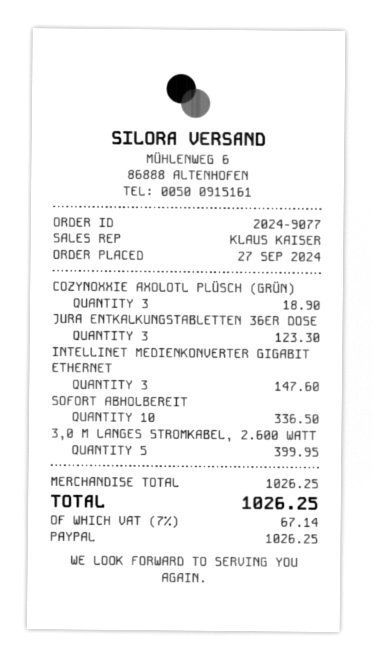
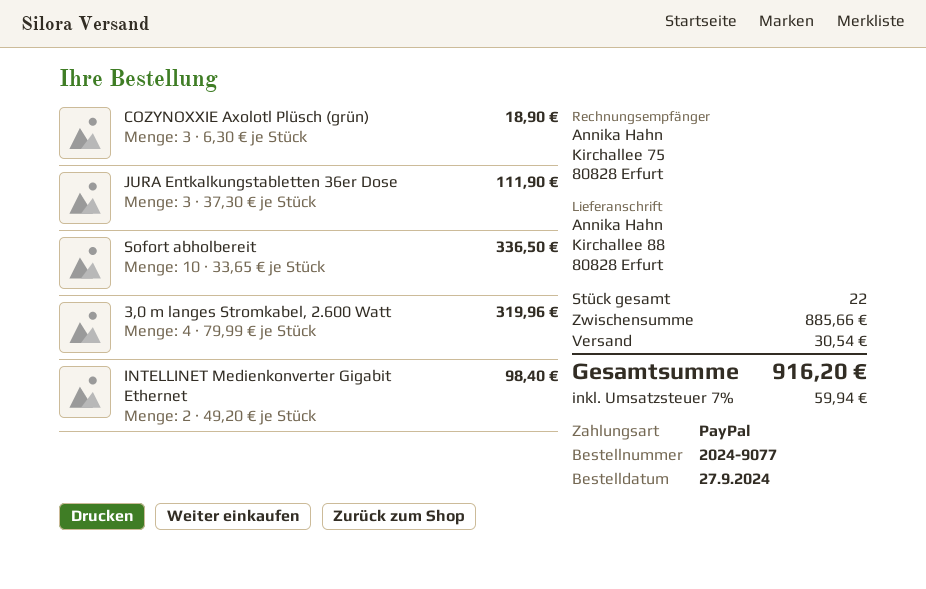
JURA ENTKALKUNGSTABLETTEN 36ER DOSE: 3 for 123.30 -> 3 for 111.90
INTELLINET MEDIENKONVERTER GIGABIT ETHERNET: 3 for 147.60 -> 2 for 98.40
3,0 M LANGES STROMKABEL, 2.600 WATT: 5 for 399.95 -> 4 for 319.96
subtotal: 1026.25 -> 885.66
shipping: none -> 30.54
tax: 7% = 67.14 -> 7% = 59.94
total: 1026.25 -> 916.20

